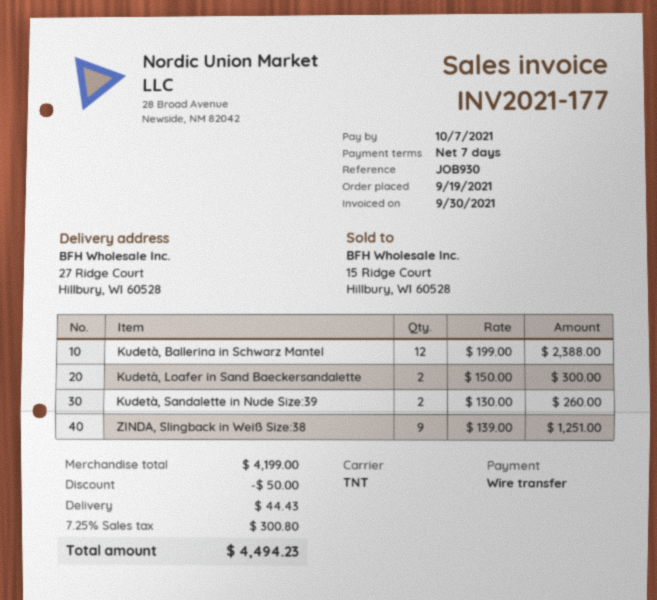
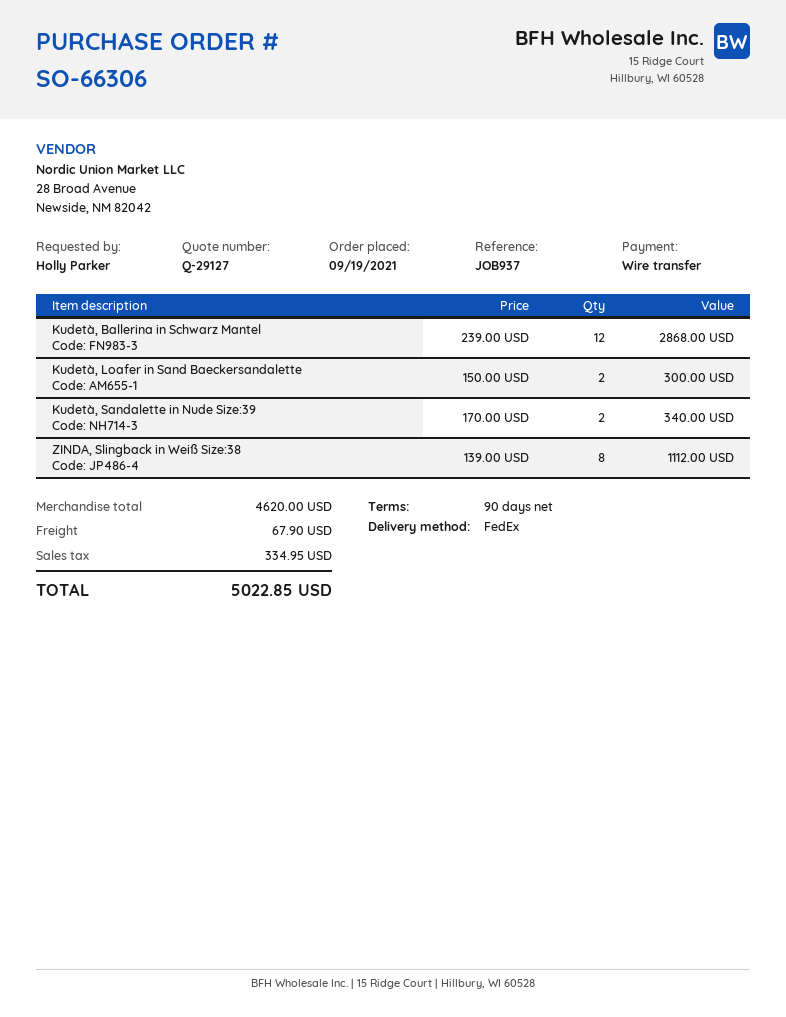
payment terms: 7 days -> 90 days
reference: JOB930 -> JOB937
shipping method: TNT -> FedEx
Kudetà, Ballerina in Schwarz Mantel: 12 x 199.00 = 2388.00 -> 12 x 239.00 = 2868.00
Kudetà, Sandalette in Nude Size:39: 2 x 130.00 = 260.00 -> 2 x 170.00 = 340.00
ZINDA, Slingback in Weiß Size:38: 9 x 139.00 = 1251.00 -> 8 x 139.00 = 1112.00
subtotal: 4199.00 -> 4620.00
discount: 50.00 -> none
shipping: 44.43 -> 67.90
tax: 300.80 -> 334.95
total: 4494.23 -> 5022.85

